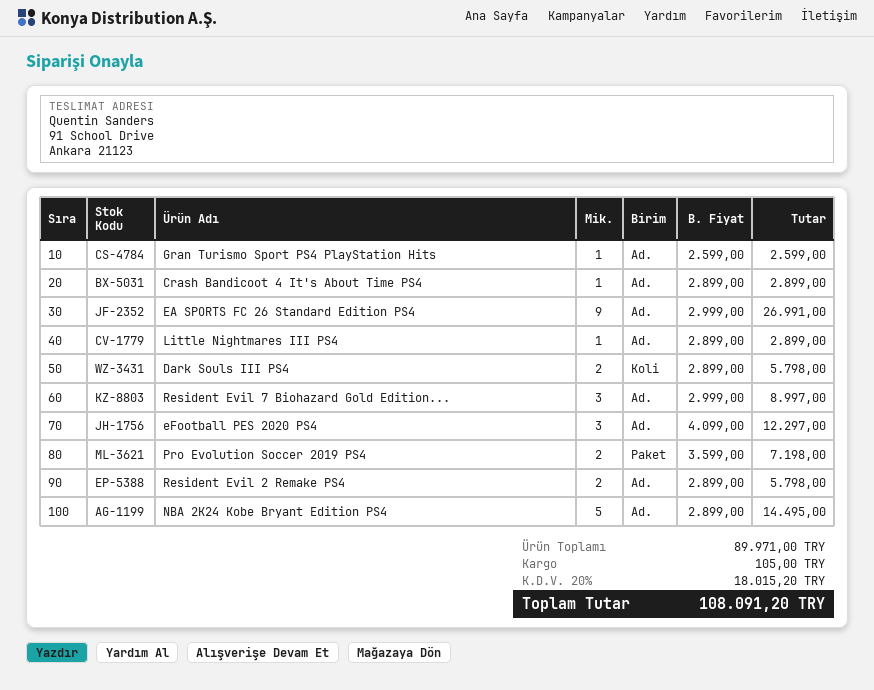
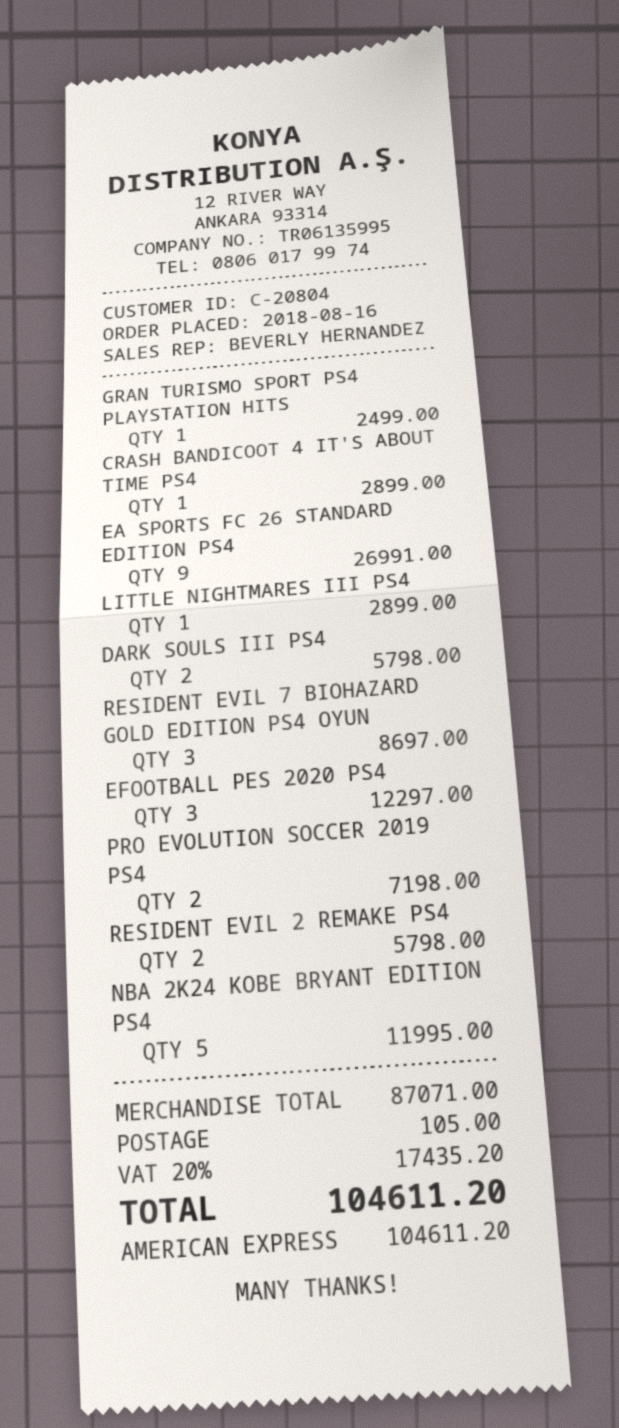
Gran Turismo Sport PS4 PlayStation Hits: 1 for 2599.00 -> 1 for 2499.00
Resident Evil 7 Biohazard Gold Edition...: 3 for 8997.00 -> 3 for 8697.00
NBA 2K24 Kobe Bryant Edition PS4: 5 for 14495.00 -> 5 for 11995.00
subtotal: 89971.00 -> 87071.00
tax: 20% = 18015.20 -> 20% = 17435.20
total: 108091.20 -> 104611.20

